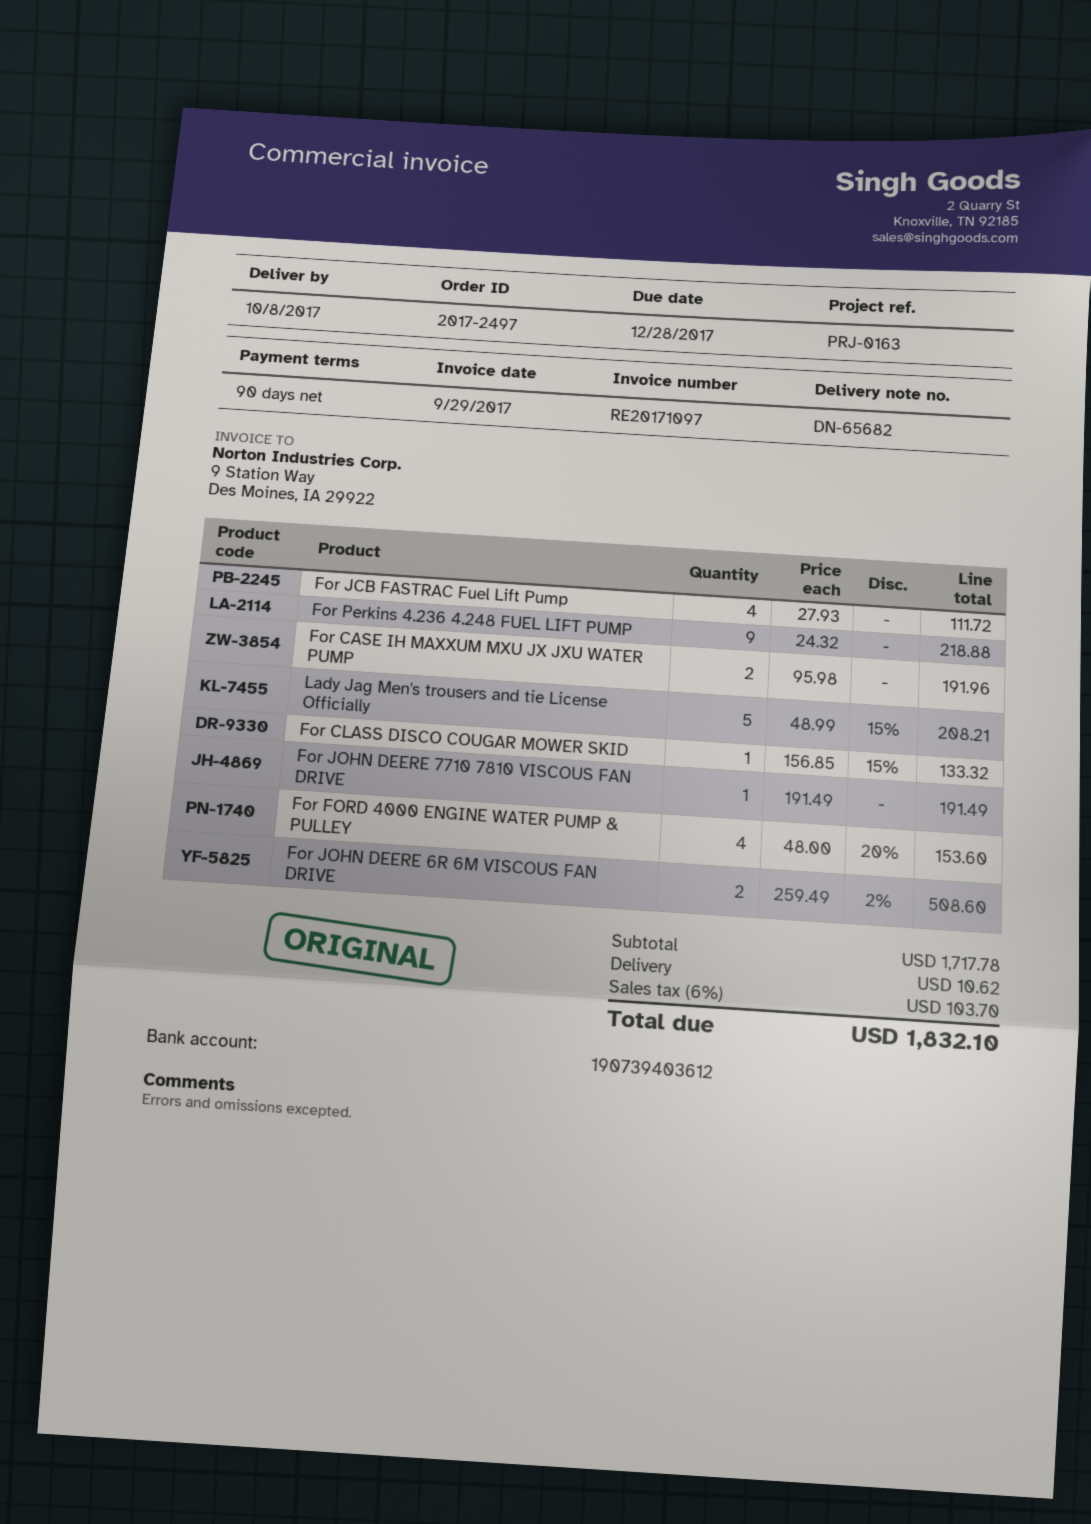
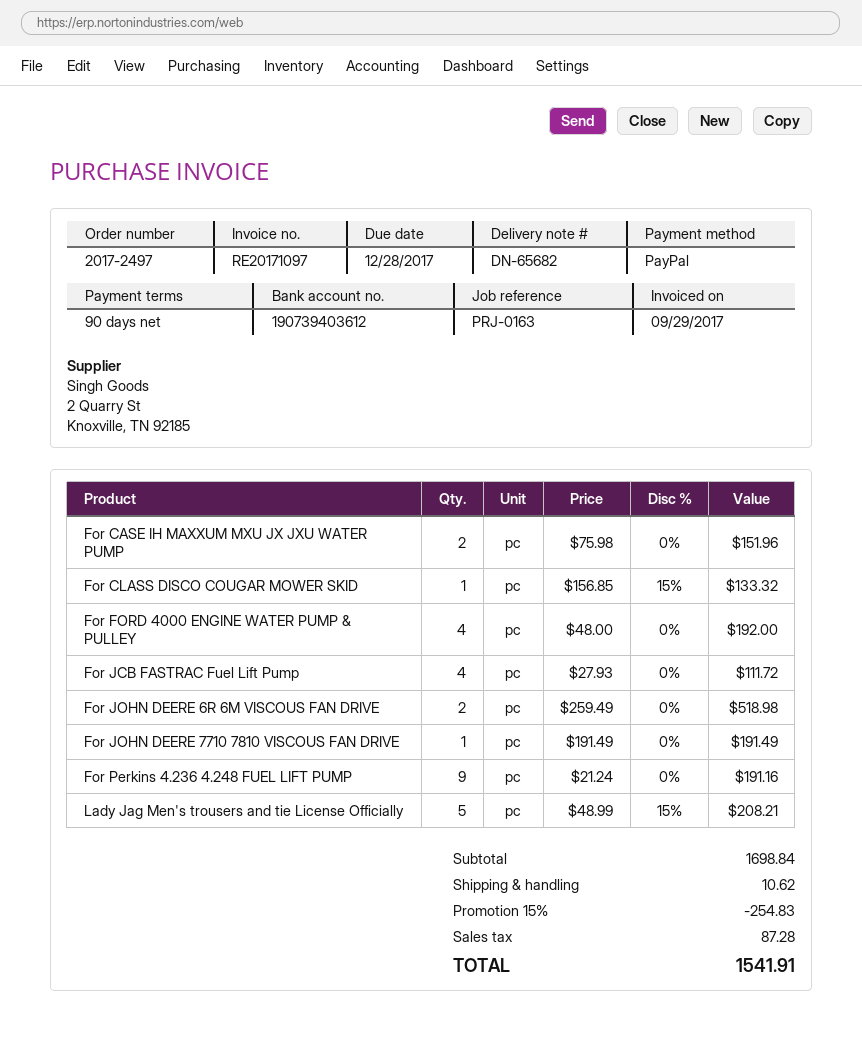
For Perkins 4.236 4.248 FUEL LIFT PUMP: 9 x 24.32 = 218.88 -> 9 x 21.24 = 191.16
For CASE IH MAXXUM MXU JX JXU WATER PUMP: 2 x 95.98 = 191.96 -> 2 x 75.98 = 151.96
For FORD 4000 ENGINE WATER PUMP & PULLEY: 4 x 48.00 - 20% = 153.60 -> 4 x 48.00 = 192.00
For JOHN DEERE 6R 6M VISCOUS FAN DRIVE: 2 x 259.49 - 2% = 508.60 -> 2 x 259.49 = 518.98
subtotal: 1717.78 -> 1698.84
discount: none -> 15% = 254.83
tax: 103.70 -> 87.28
total: 1832.10 -> 1541.91

